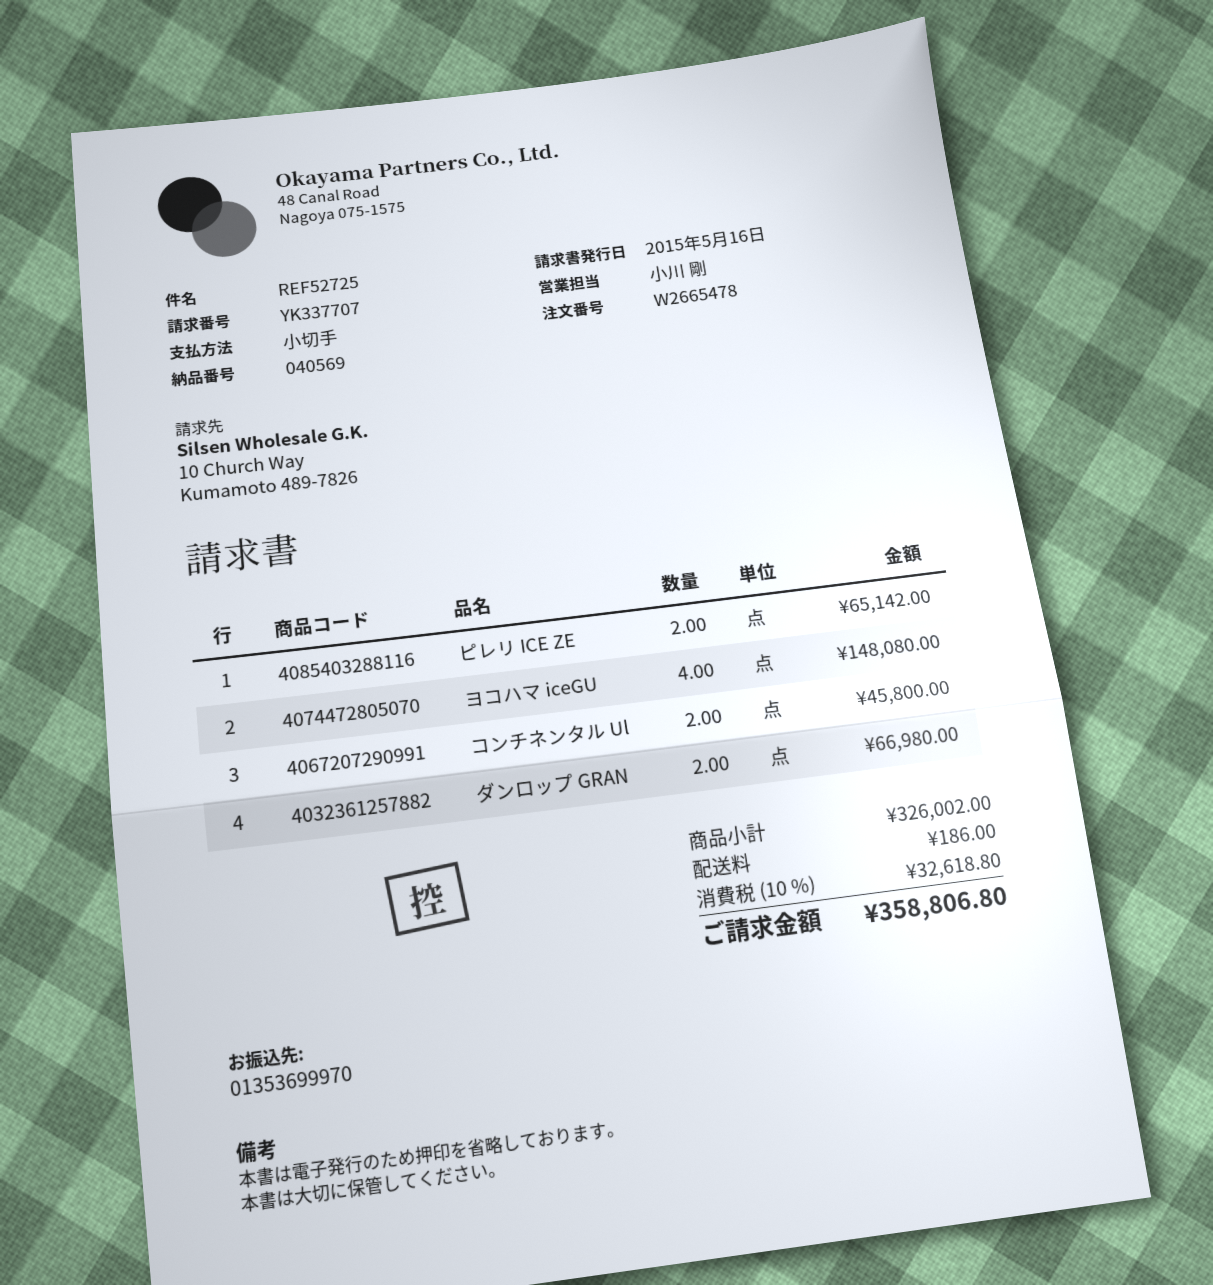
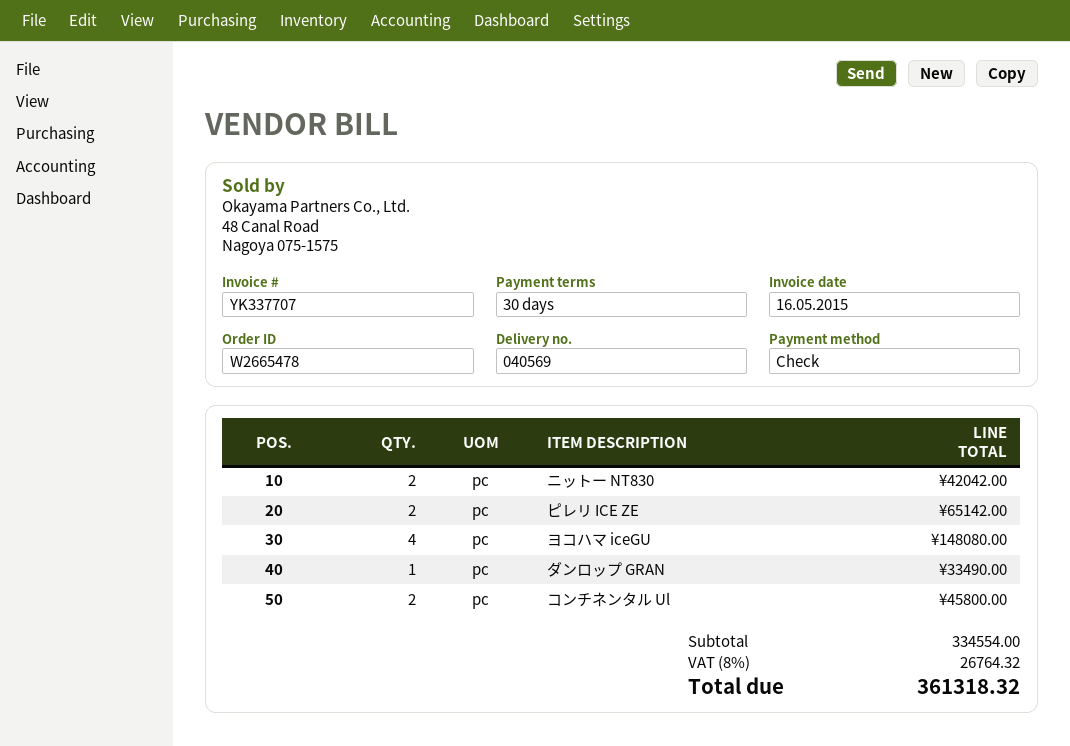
ダンロップ GRAN: 2 for 66980.00 -> 1 for 33490.00
ニットー NT830: none -> 2 for 42042.00
subtotal: 326002.00 -> 334554.00
shipping: 186.00 -> none
tax: 10% = 32618.80 -> 8% = 26764.32
total: 358806.80 -> 361318.32

